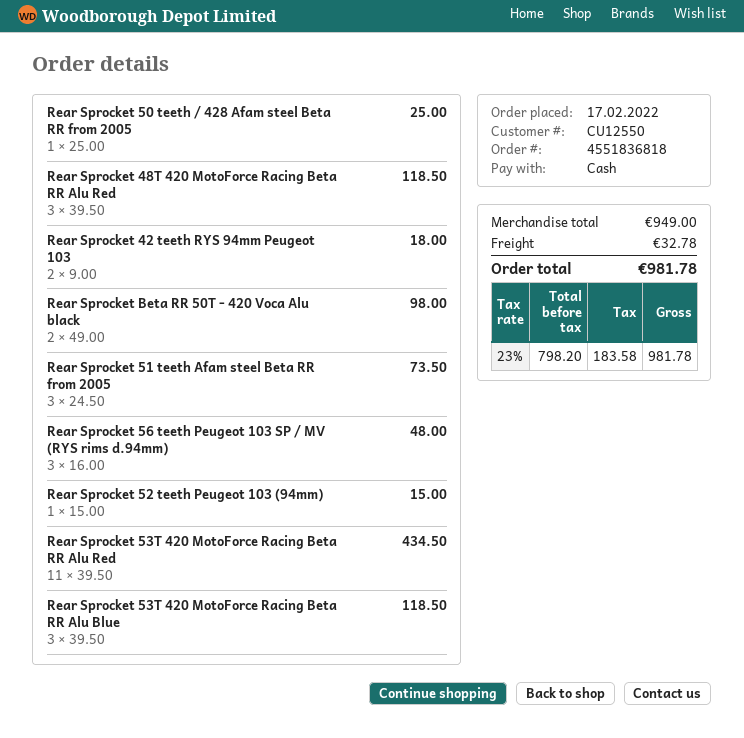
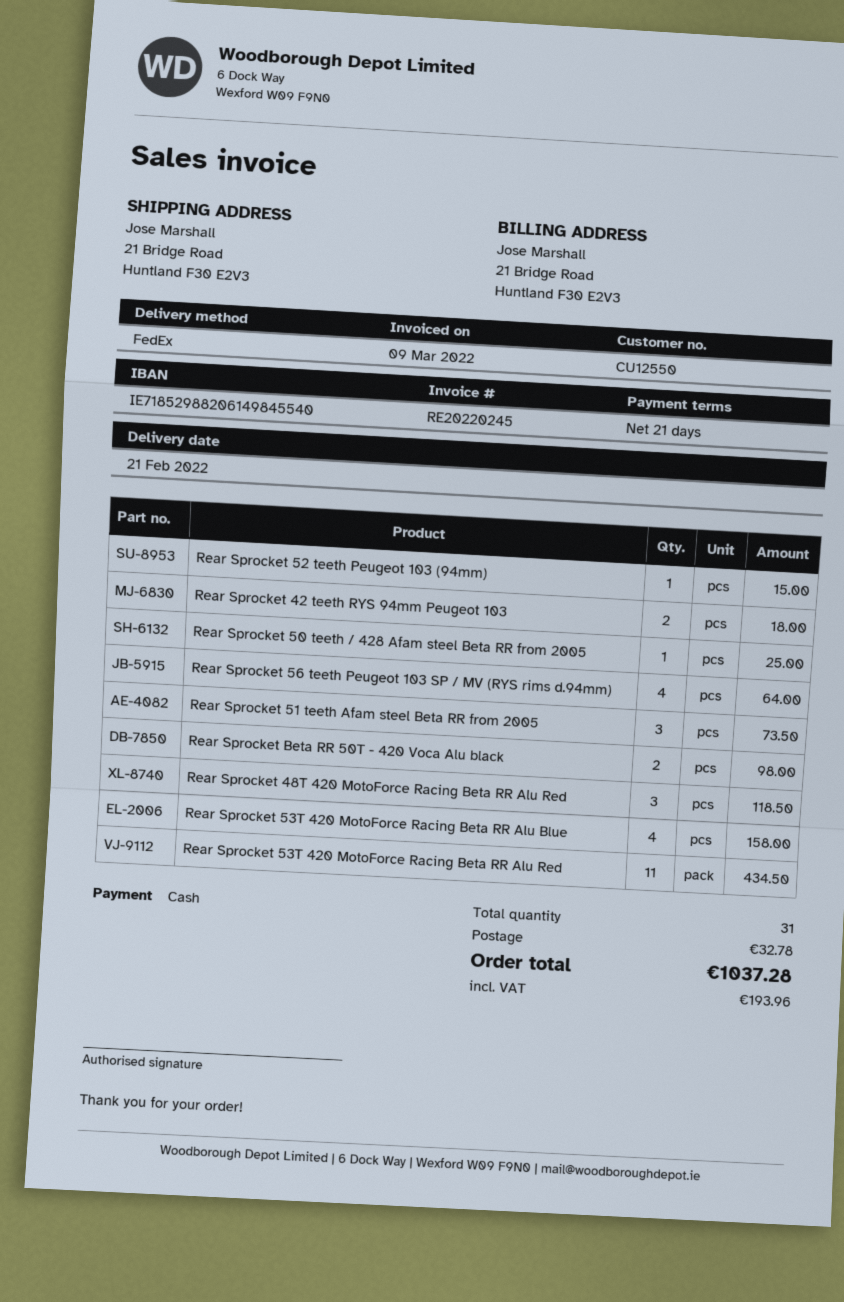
Rear Sprocket 56 teeth Peugeot 103 SP / MV (RYS rims d.94mm): 3 for 48.00 -> 4 for 64.00
Rear Sprocket 53T 420 MotoForce Racing Beta RR Alu Blue: 3 for 118.50 -> 4 for 158.00
tax: 183.58 -> 193.96
total: 981.78 -> 1037.28

